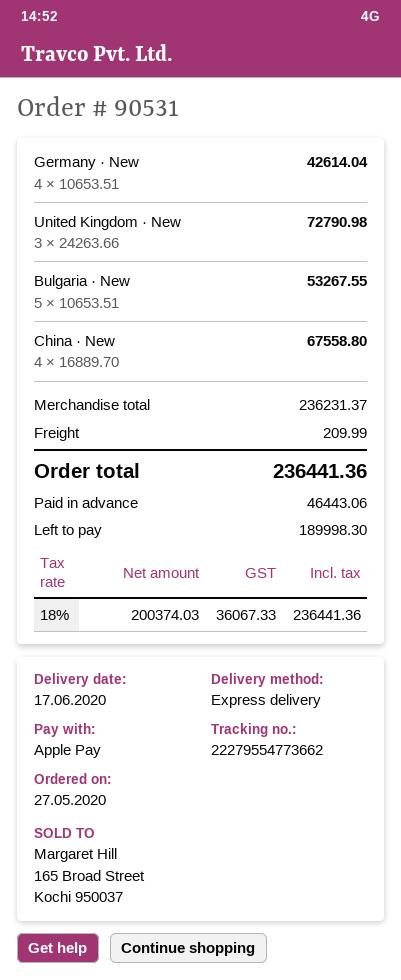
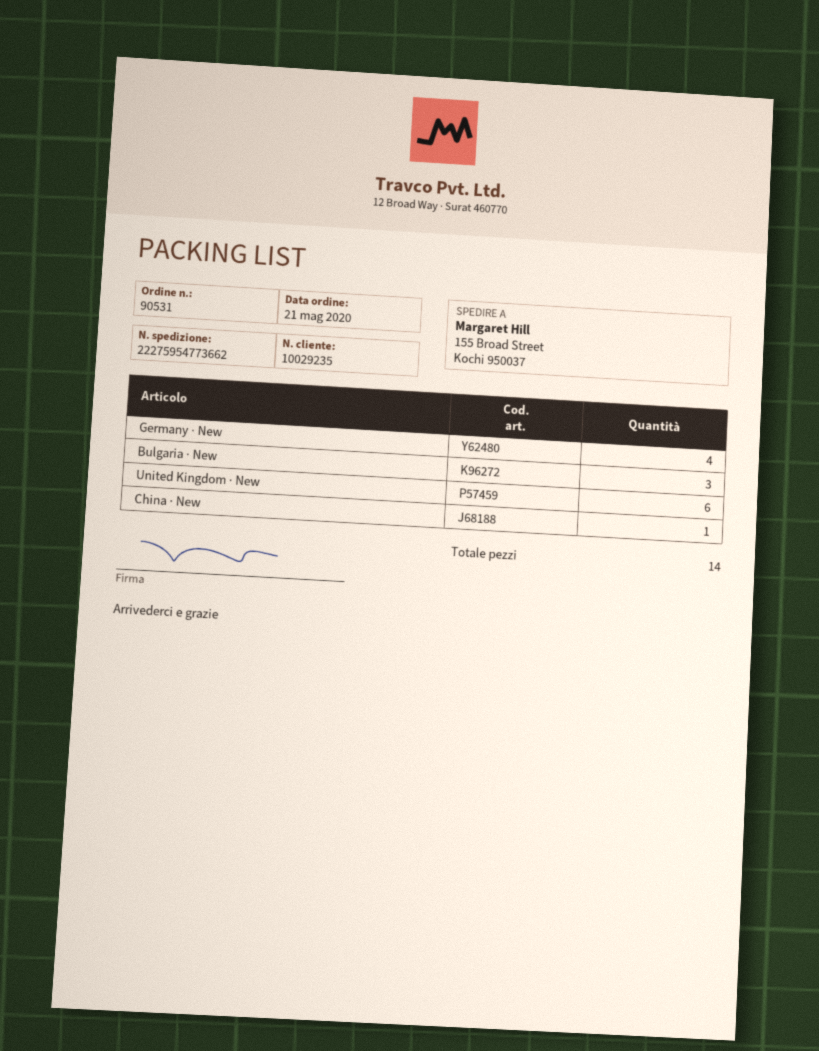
order date: 2020-05-27 -> 2020-05-21
tracking number: 22279554773662 -> 22275954773662
United Kingdom · New: 3 -> 6
Bulgaria · New: 5 -> 3
China · New: 4 -> 1

